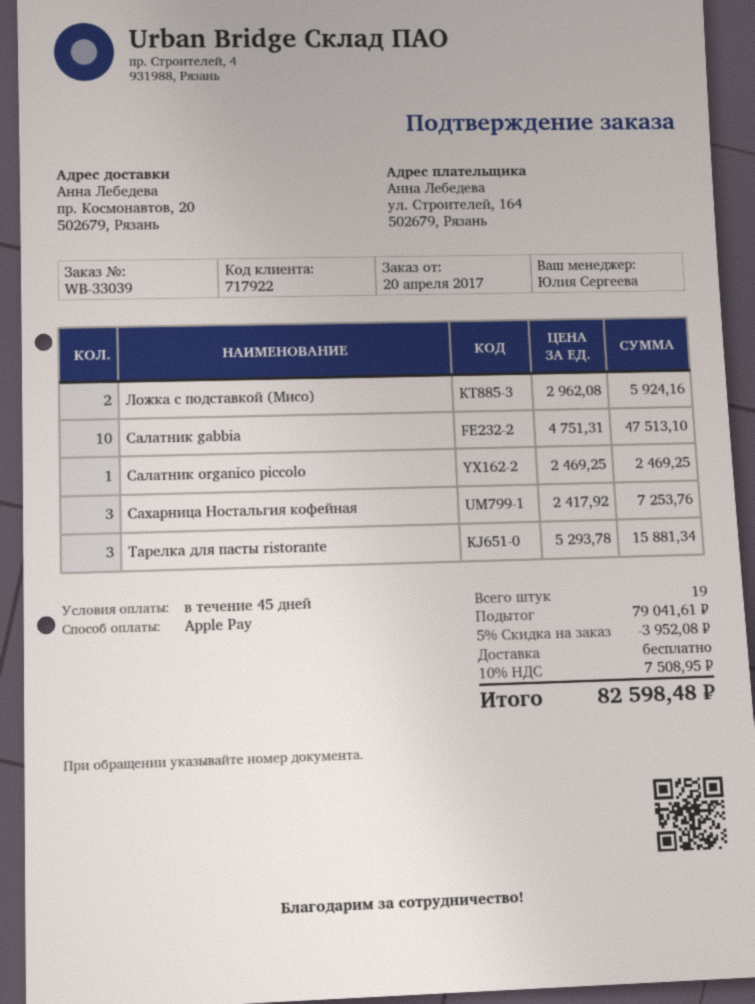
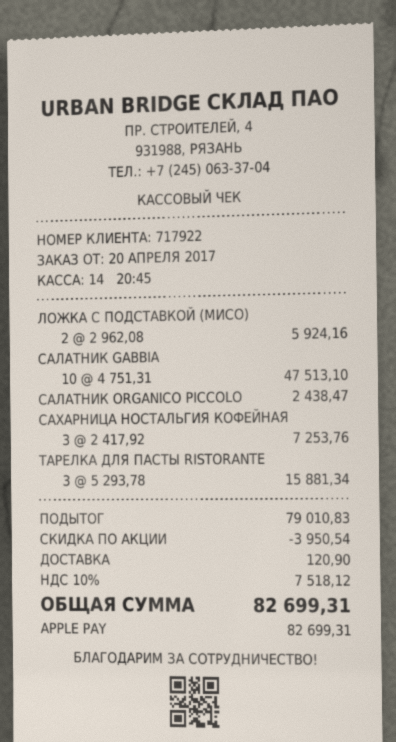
Салатник organico piccolo: 1 x 2469.25 = 2469.25 -> 1 x 2438.47 = 2438.47
subtotal: 79041.61 -> 79010.83
discount: 3952.08 -> 3950.54
shipping: 0.00 -> 120.90
tax: 10% = 7508.95 -> 10% = 7518.12
total: 82598.48 -> 82699.31

